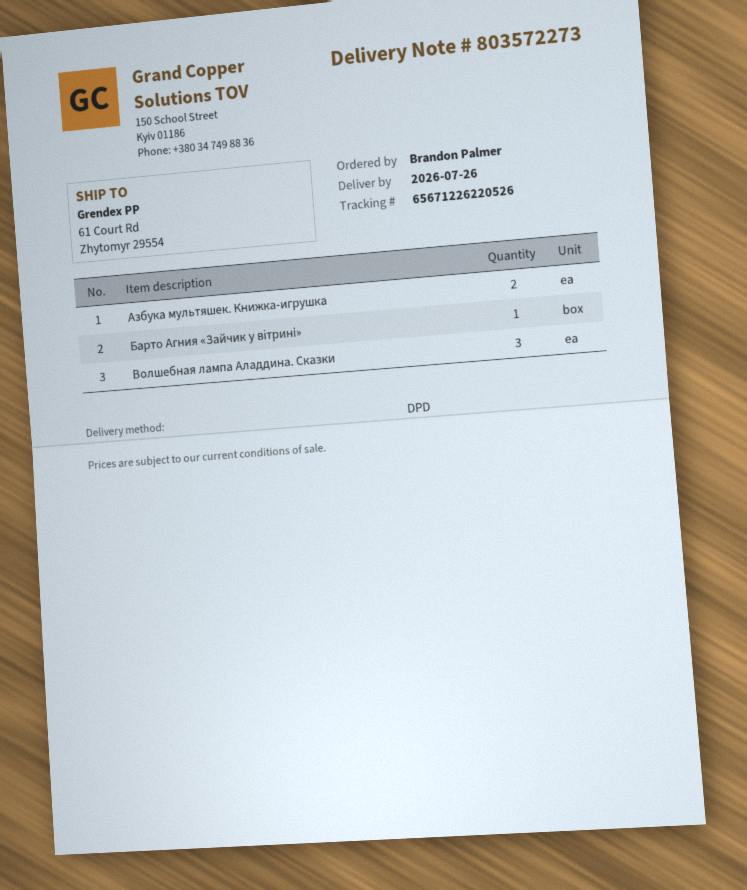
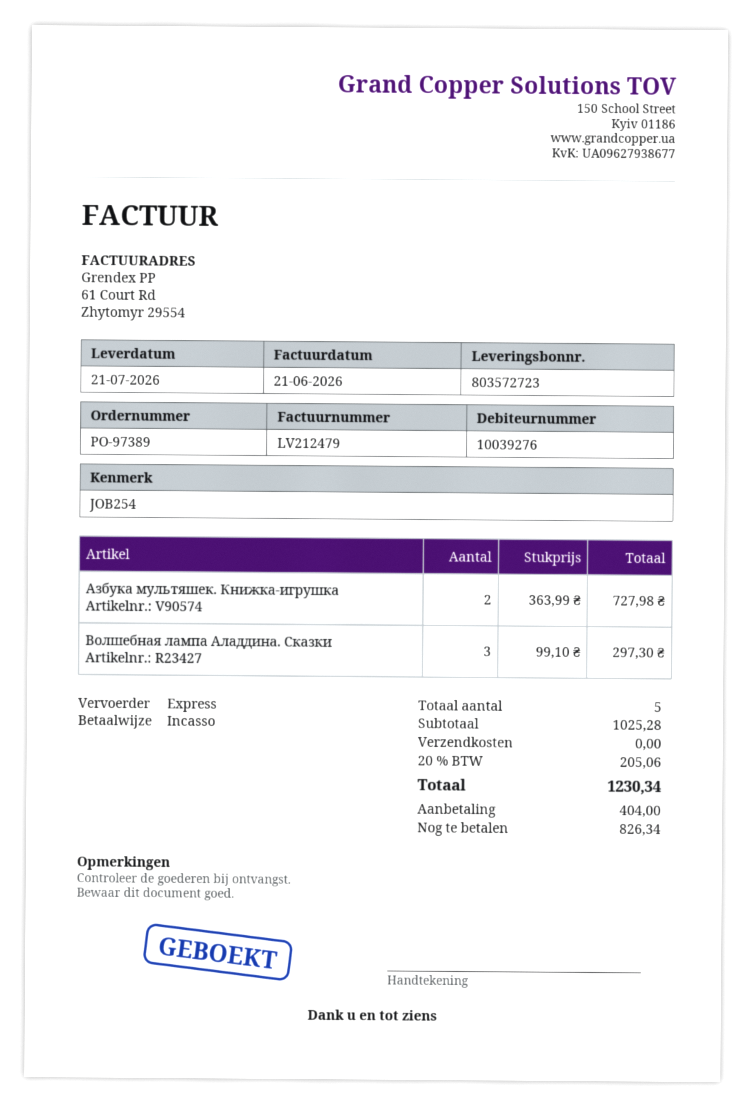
delivery note number: 803572273 -> 803572723
delivery date: 2026-07-26 -> 2026-07-21
shipping method: DPD -> express
Барто Агния «Зайчик у вітрині»: 1 -> none

